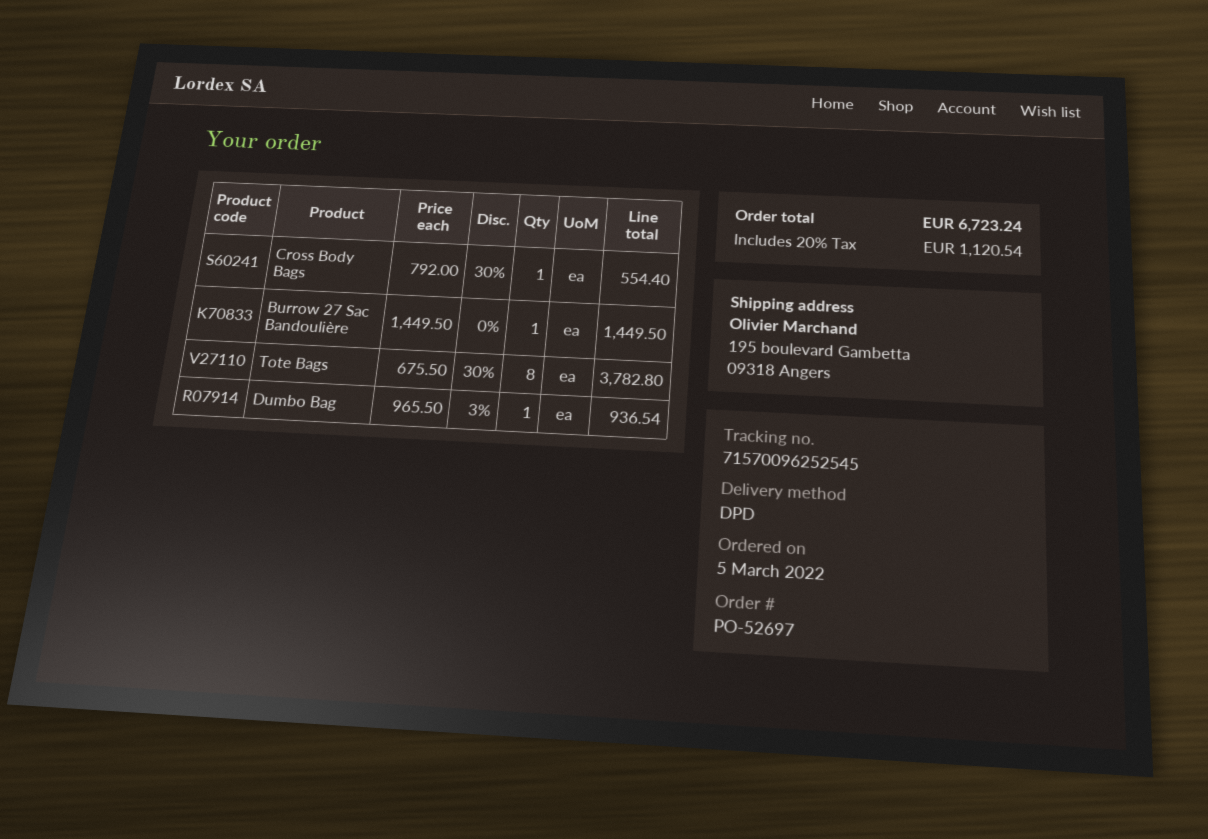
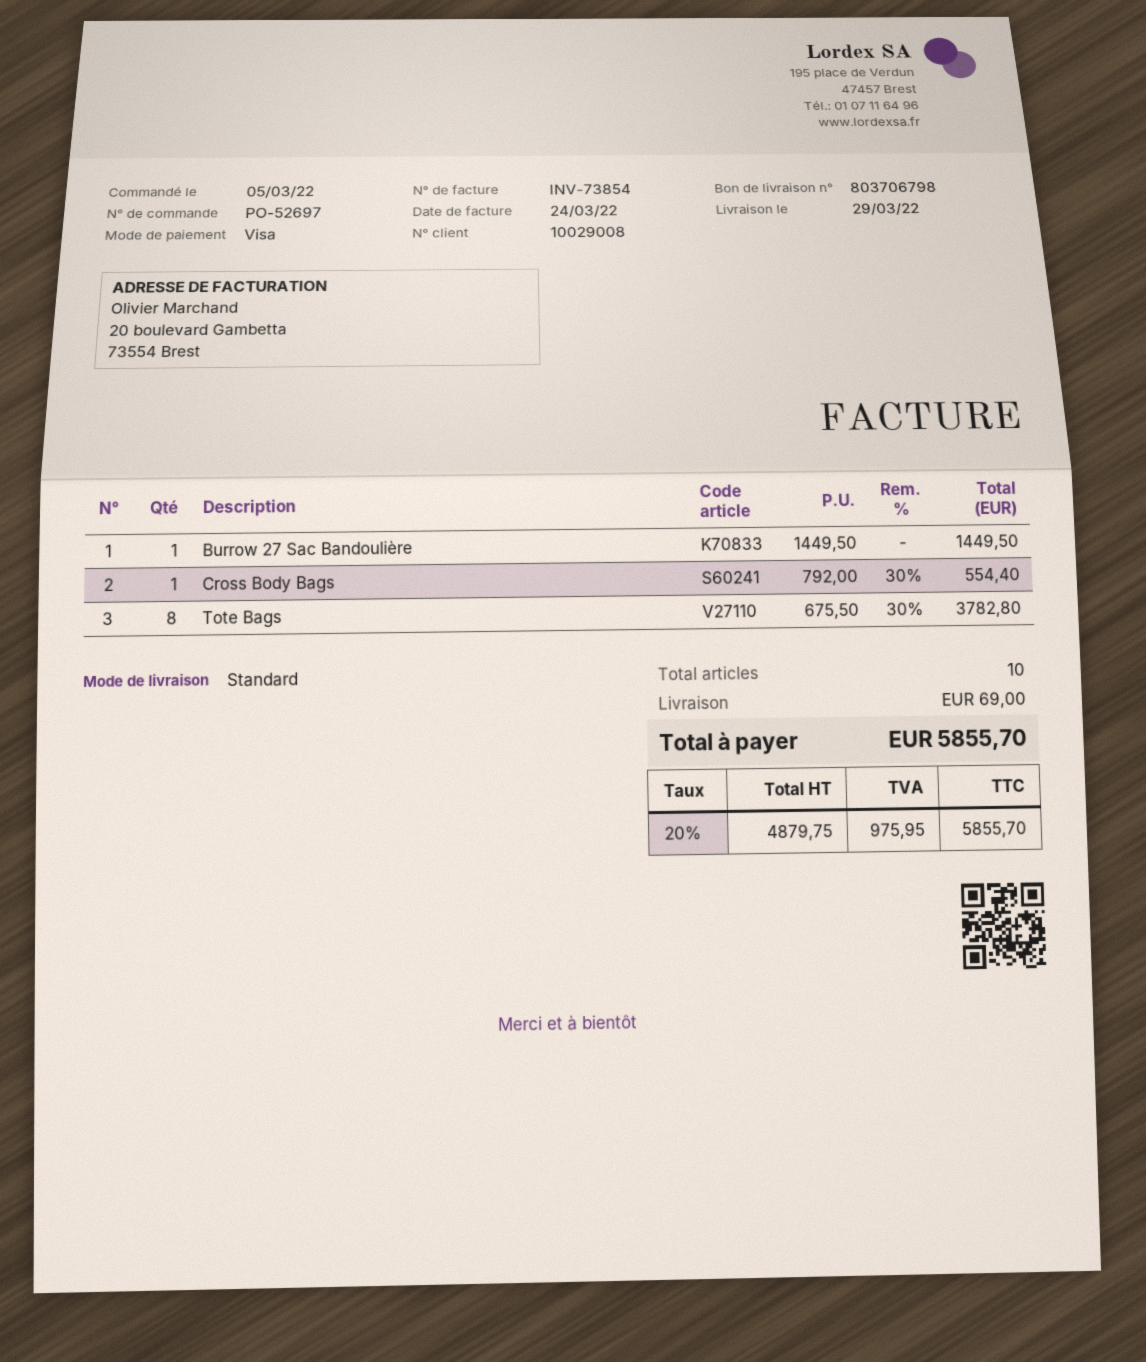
shipping method: DPD -> standard
Dumbo Bag: 1 x 965.50 - 3% = 936.54 -> none
shipping: none -> 69.00
tax: 20% = 1120.54 -> 20% = 975.95
total: 6723.24 -> 5855.70

